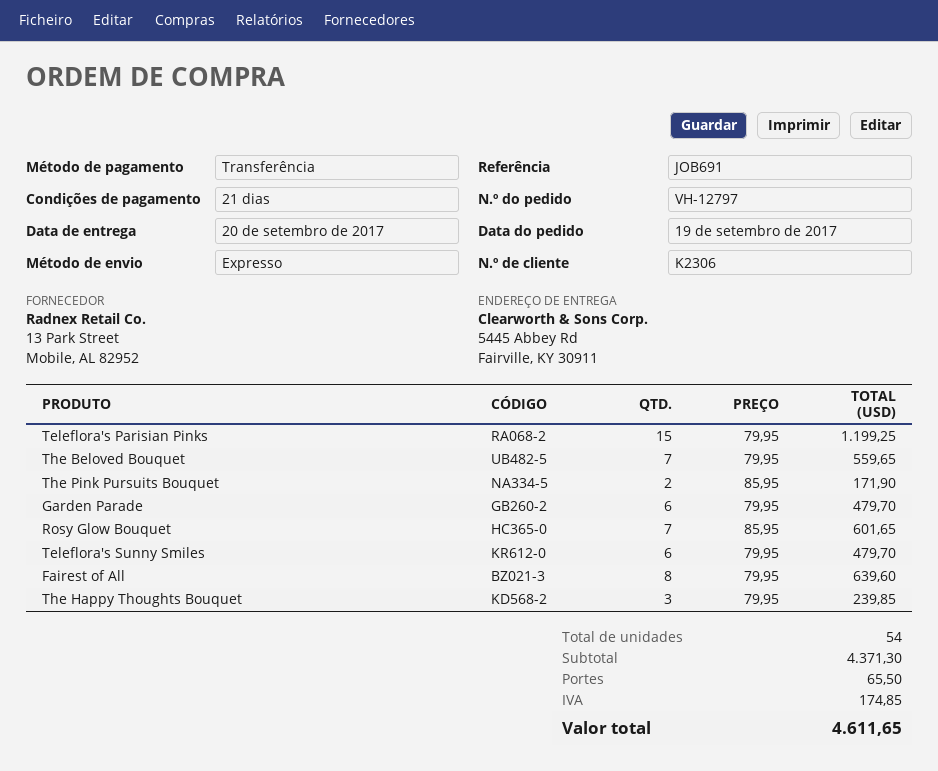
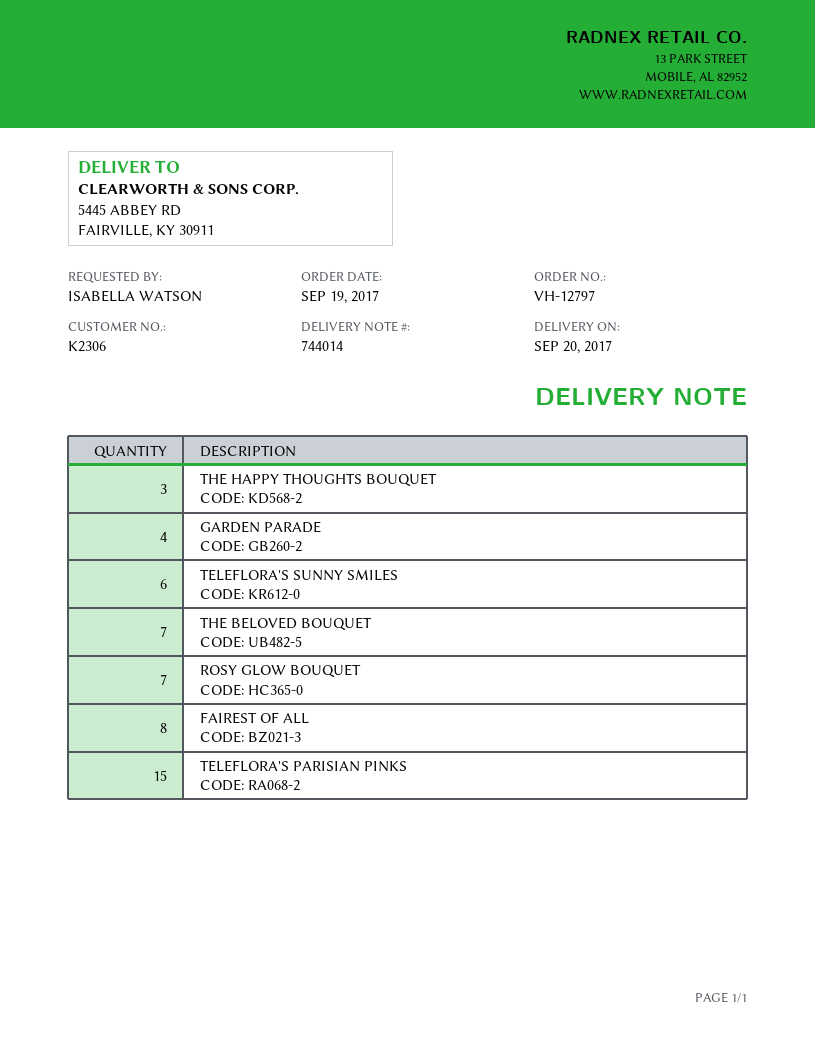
The Pink Pursuits Bouquet: 2 -> none
Garden Parade: 6 -> 4

